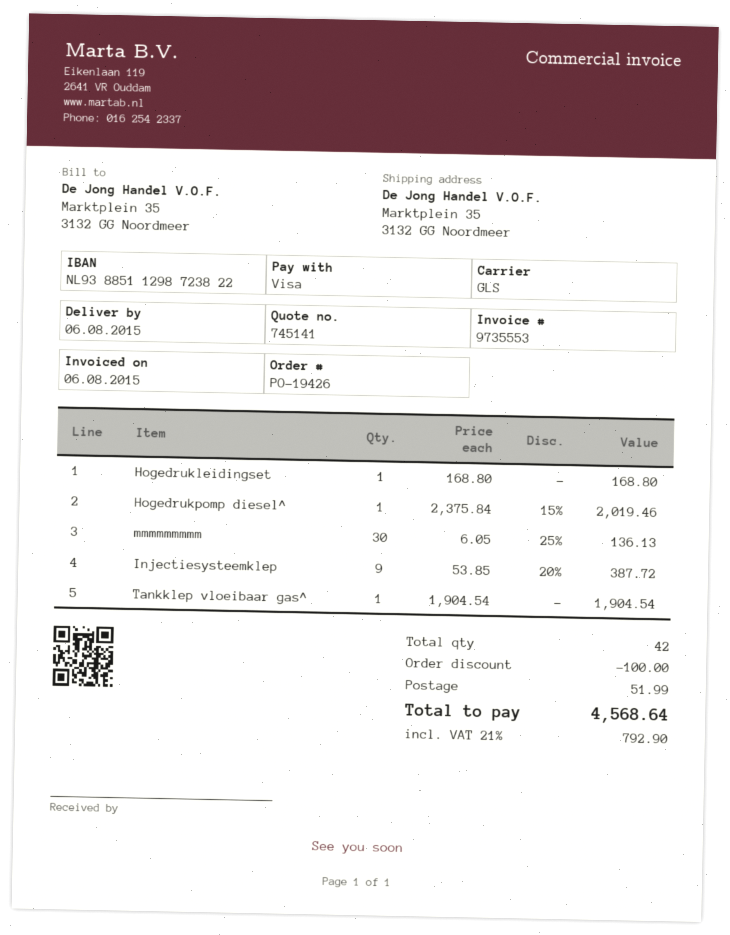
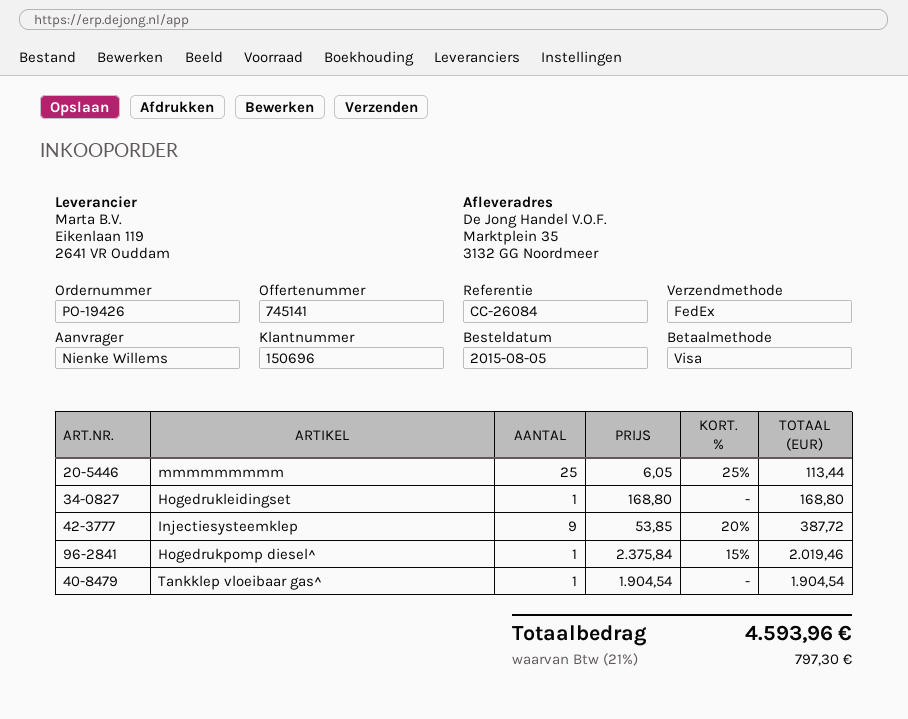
shipping method: GLS -> FedEx
mmmmmmmmm: 30 x 6.05 - 25% = 136.13 -> 25 x 6.05 - 25% = 113.44
discount: 100.00 -> none
shipping: 51.99 -> none
tax: 21% = 792.90 -> 21% = 797.30
total: 4568.64 -> 4593.96

